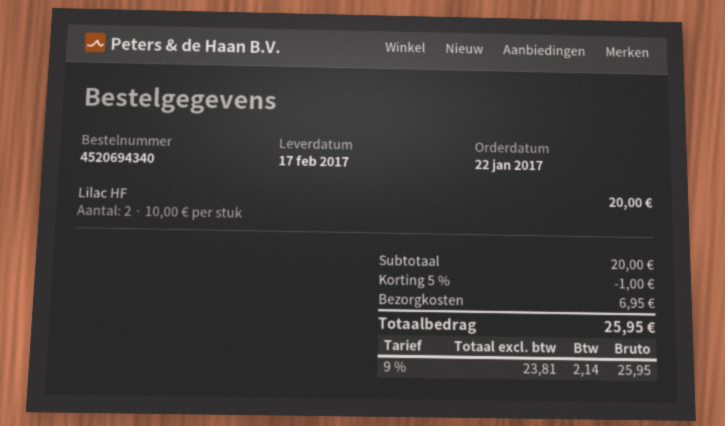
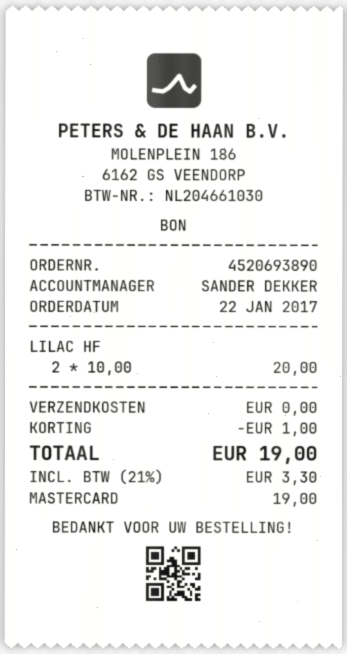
order number: 4520694340 -> 4520693890
shipping: 6.95 -> 0.00
tax: 9% = 2.14 -> 21% = 3.30
total: 25.95 -> 19.00

